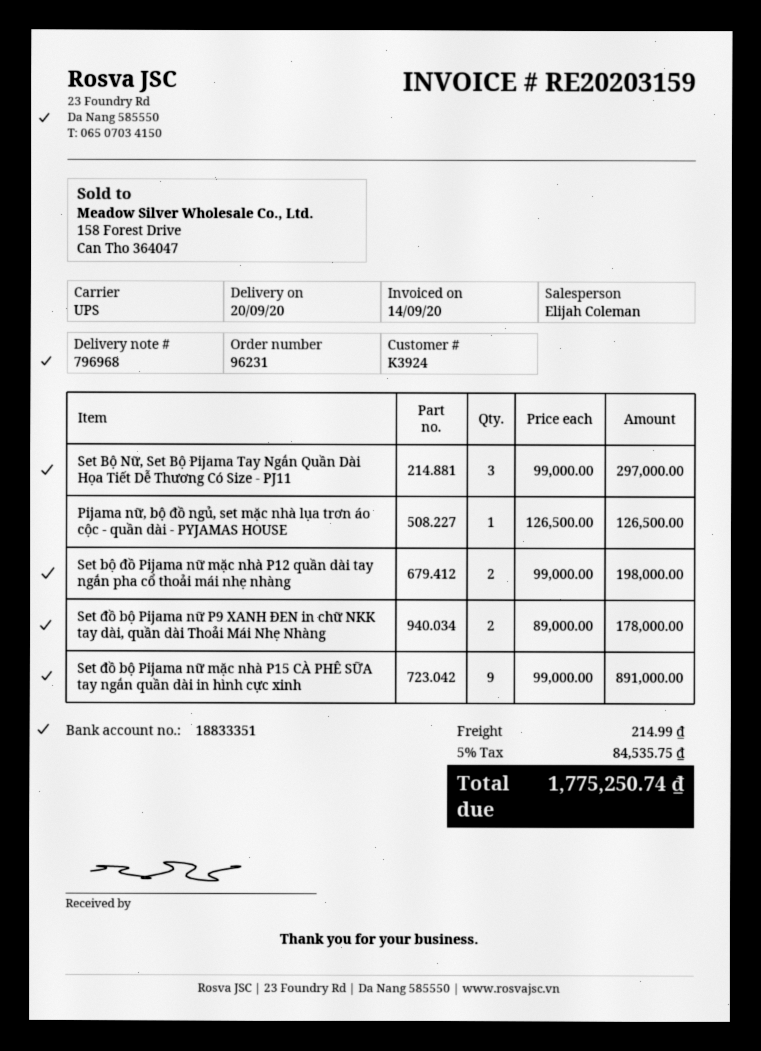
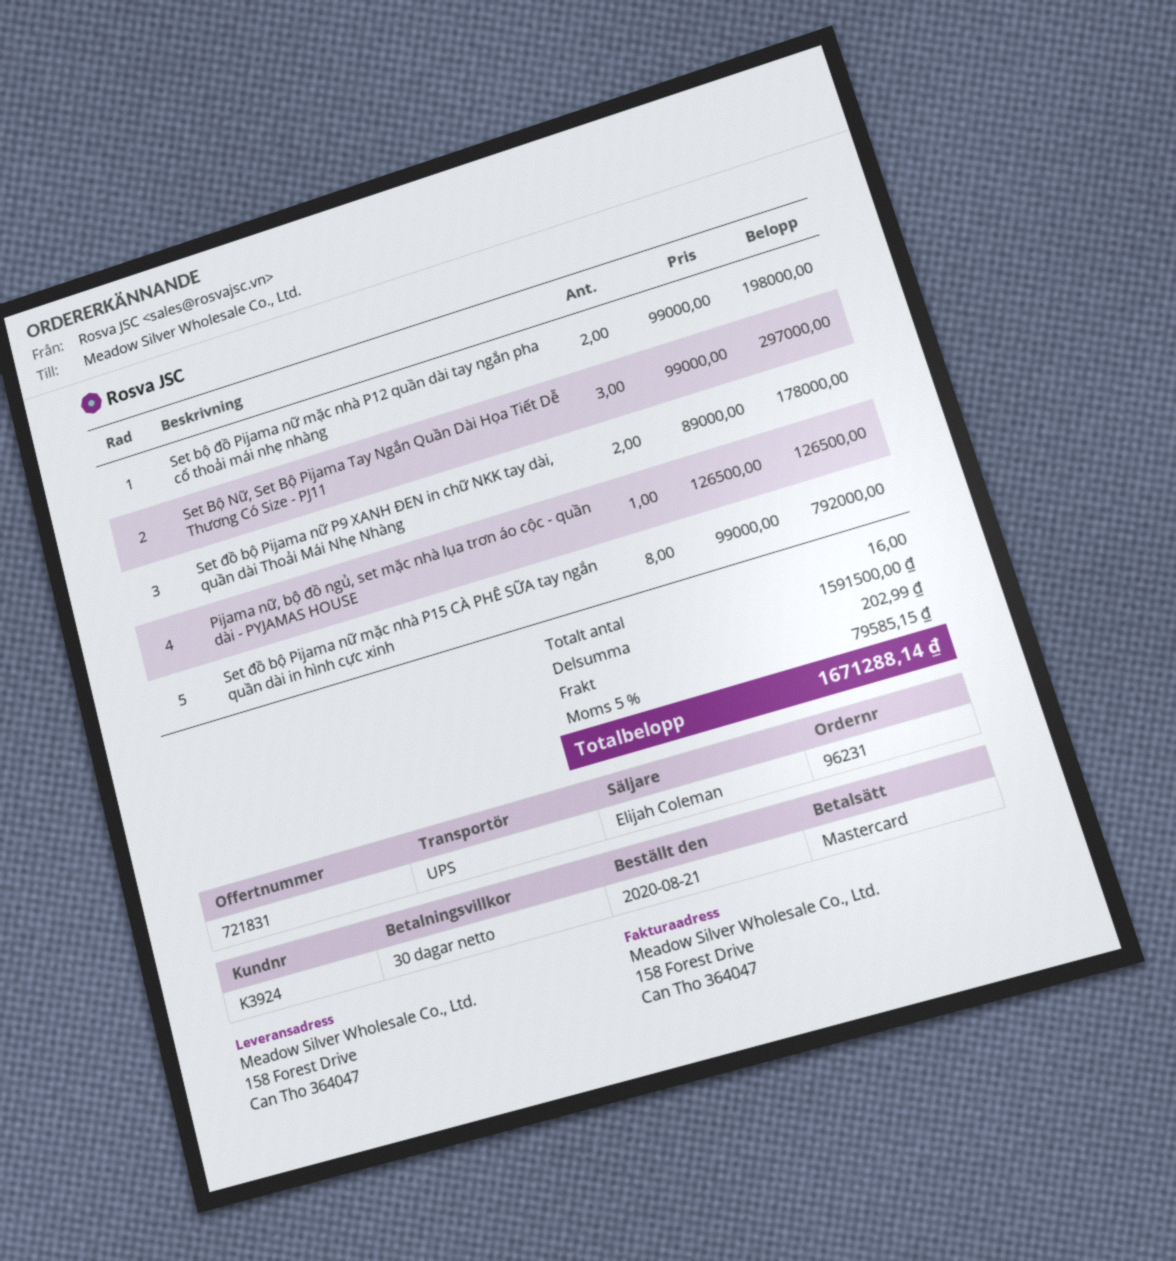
Set đồ bộ Pijama nữ mặc nhà P15 CÀ PHÊ SỮA tay ngắn quần dài in hình cực xinh: 9 x 99000.00 = 891000.00 -> 8 x 99000.00 = 792000.00
shipping: 214.99 -> 202.99
tax: 5% = 84535.75 -> 5% = 79585.15
total: 1775250.74 -> 1671288.14

